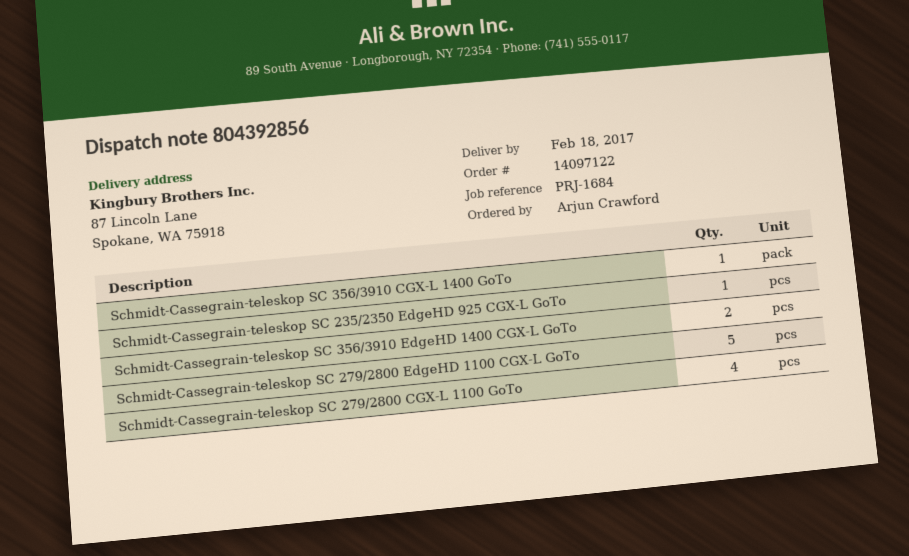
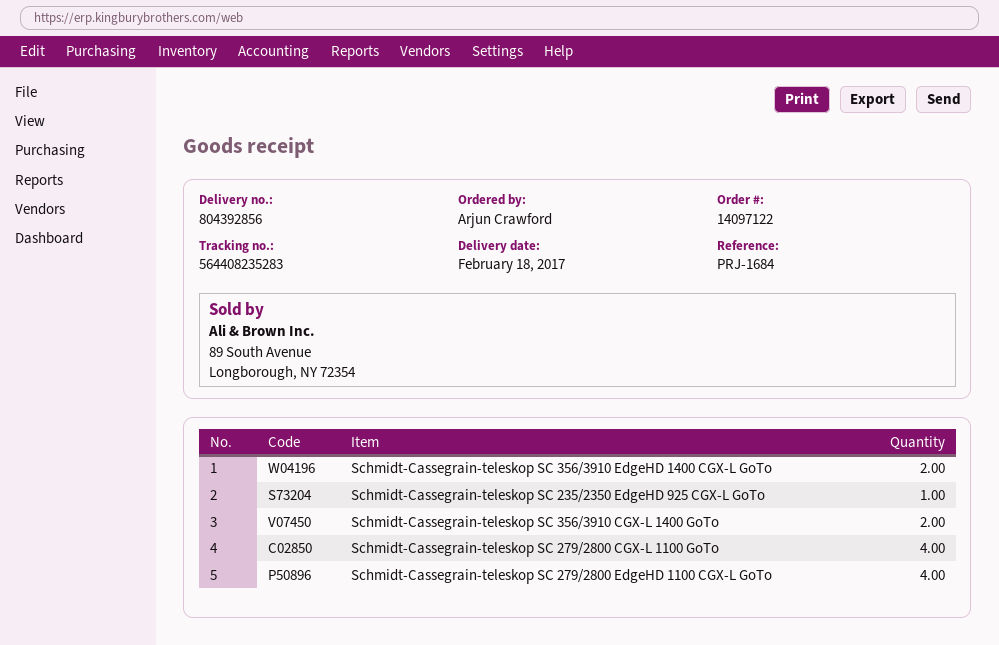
Schmidt-Cassegrain-teleskop SC 356/3910 CGX-L 1400 GoTo: 1 -> 2
Schmidt-Cassegrain-teleskop SC 279/2800 EdgeHD 1100 CGX-L GoTo: 5 -> 4

